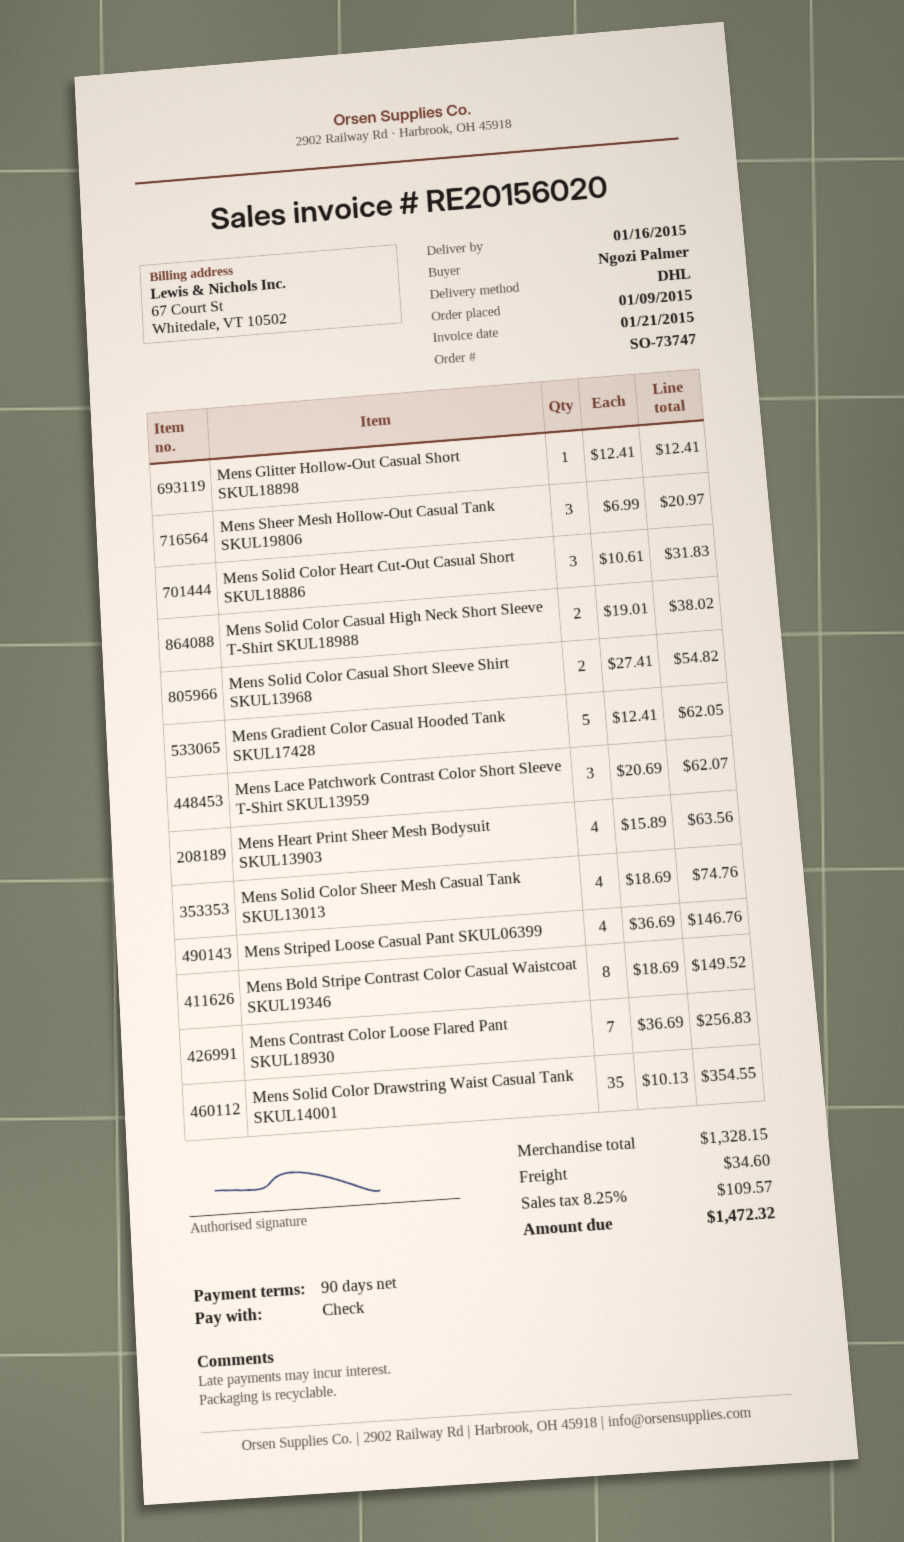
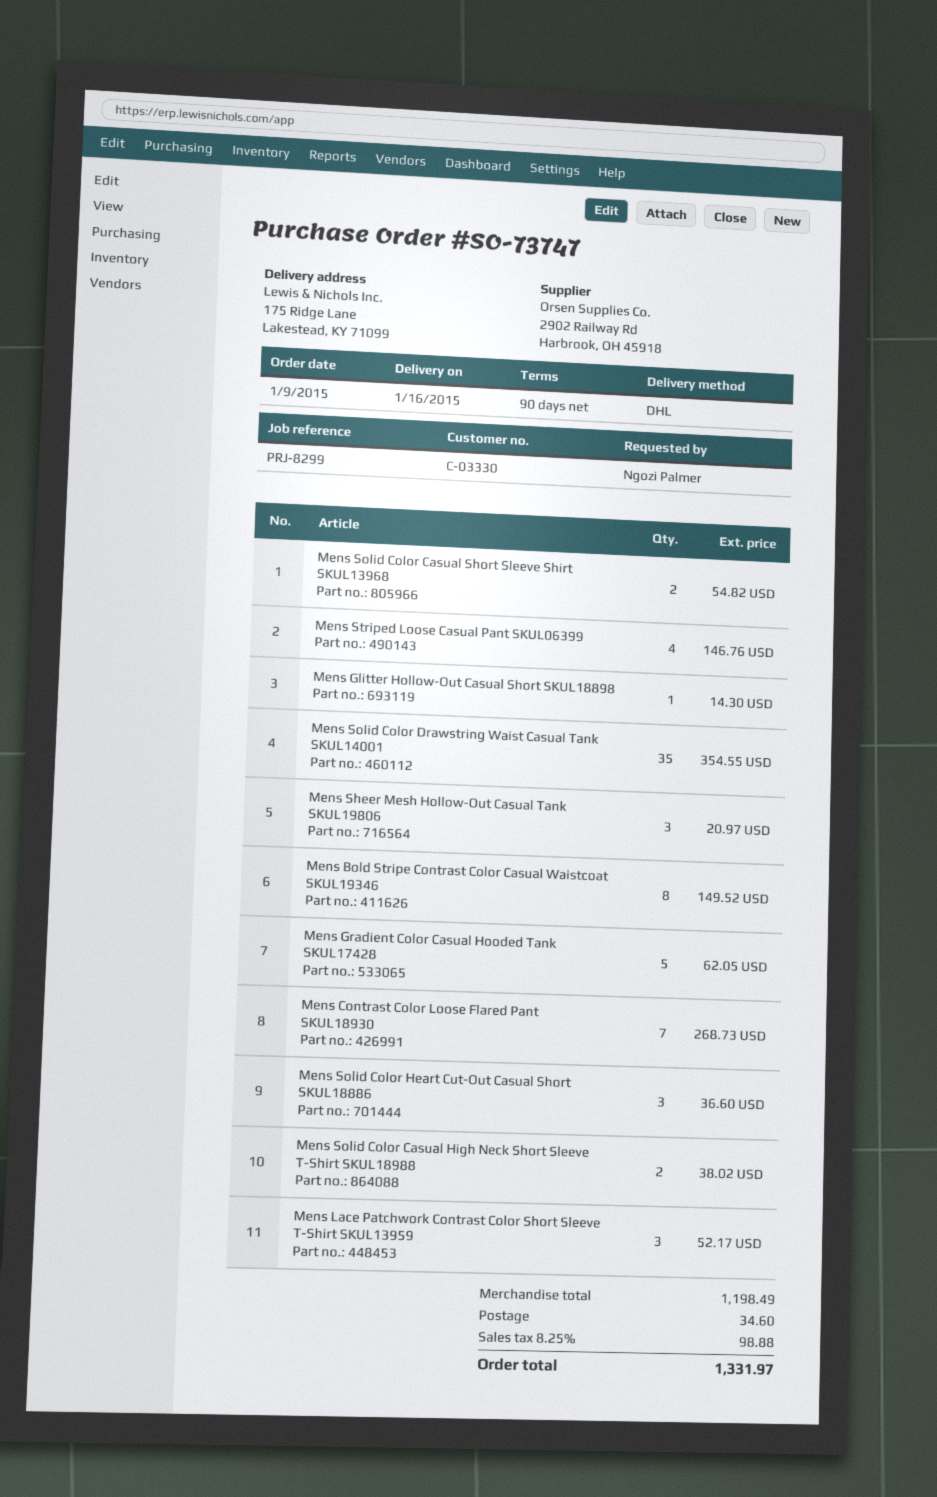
Mens Glitter Hollow-Out Casual Short SKUL18898: 1 for 12.41 -> 1 for 14.30
Mens Solid Color Heart Cut-Out Casual Short SKUL18886: 3 for 31.83 -> 3 for 36.60
Mens Lace Patchwork Contrast Color Short Sleeve T-Shirt SKUL13959: 3 for 62.07 -> 3 for 52.17
Mens Heart Print Sheer Mesh Bodysuit SKUL13903: 4 for 63.56 -> none
Mens Solid Color Sheer Mesh Casual Tank SKUL13013: 4 for 74.76 -> none
Mens Contrast Color Loose Flared Pant SKUL18930: 7 for 256.83 -> 7 for 268.73
subtotal: 1328.15 -> 1198.49
tax: 8.25% = 109.57 -> 8.25% = 98.88
total: 1472.32 -> 1331.97

